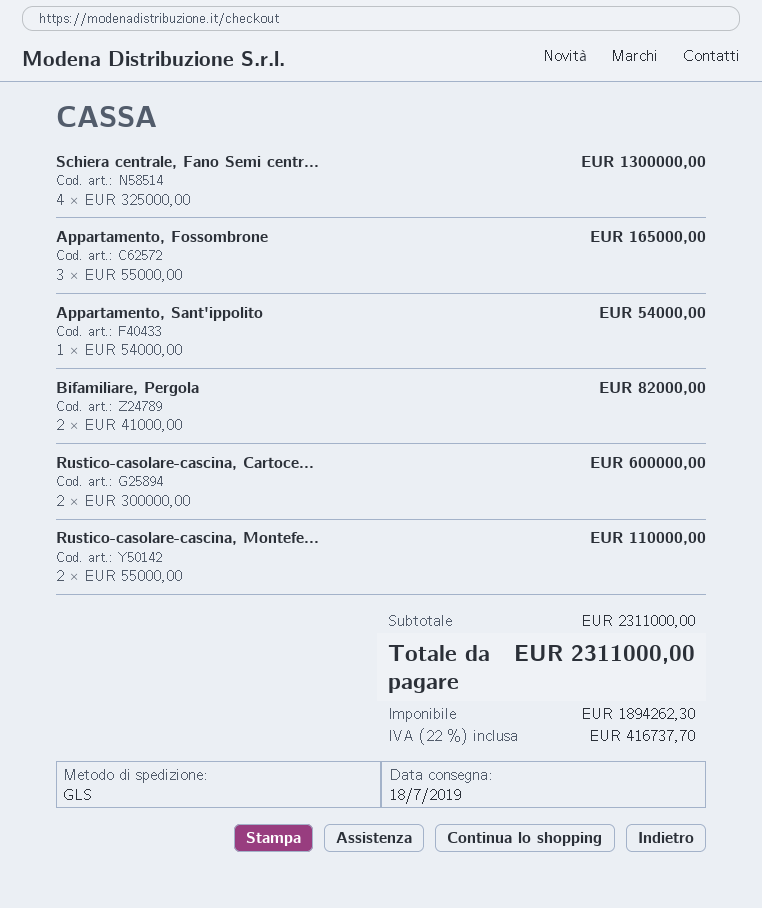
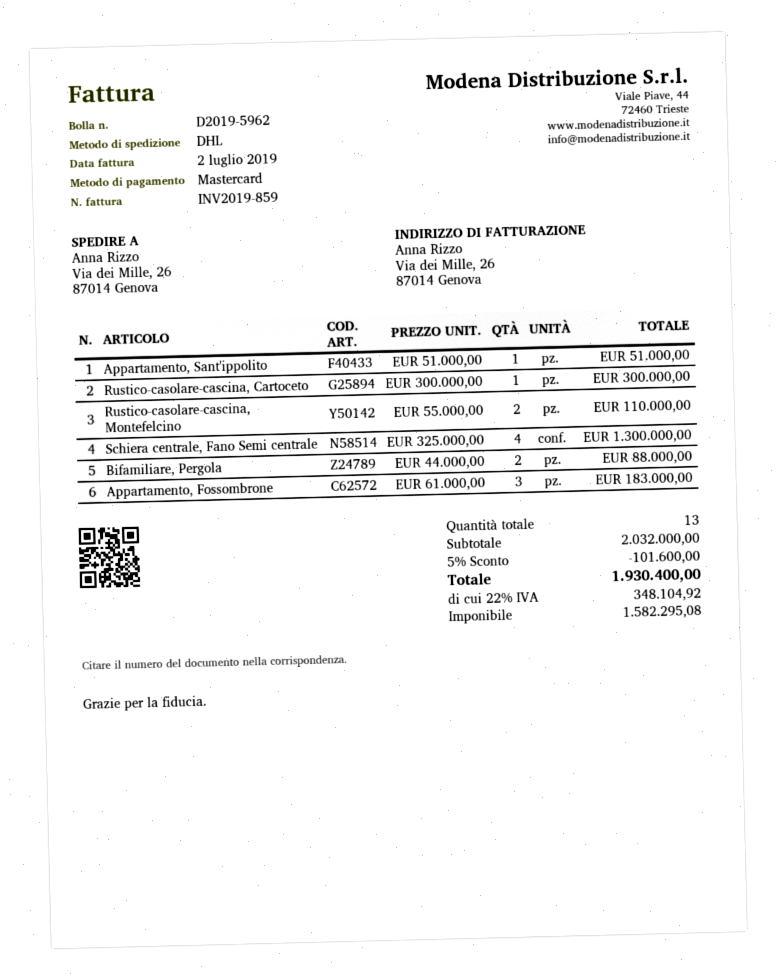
shipping method: GLS -> DHL
Appartamento, Fossombrone: 3 x 55000.00 = 165000.00 -> 3 x 61000.00 = 183000.00
Appartamento, Sant'ippolito: 1 x 54000.00 = 54000.00 -> 1 x 51000.00 = 51000.00
Bifamiliare, Pergola: 2 x 41000.00 = 82000.00 -> 2 x 44000.00 = 88000.00
Rustico-casolare-cascina, Cartoce...: 2 x 300000.00 = 600000.00 -> 1 x 300000.00 = 300000.00
subtotal: 2311000.00 -> 2032000.00
discount: none -> 5% = 101600.00
net: 1894262.30 -> 1582295.08
tax: 22% = 416737.70 -> 22% = 348104.92
total: 2311000.00 -> 1930400.00

